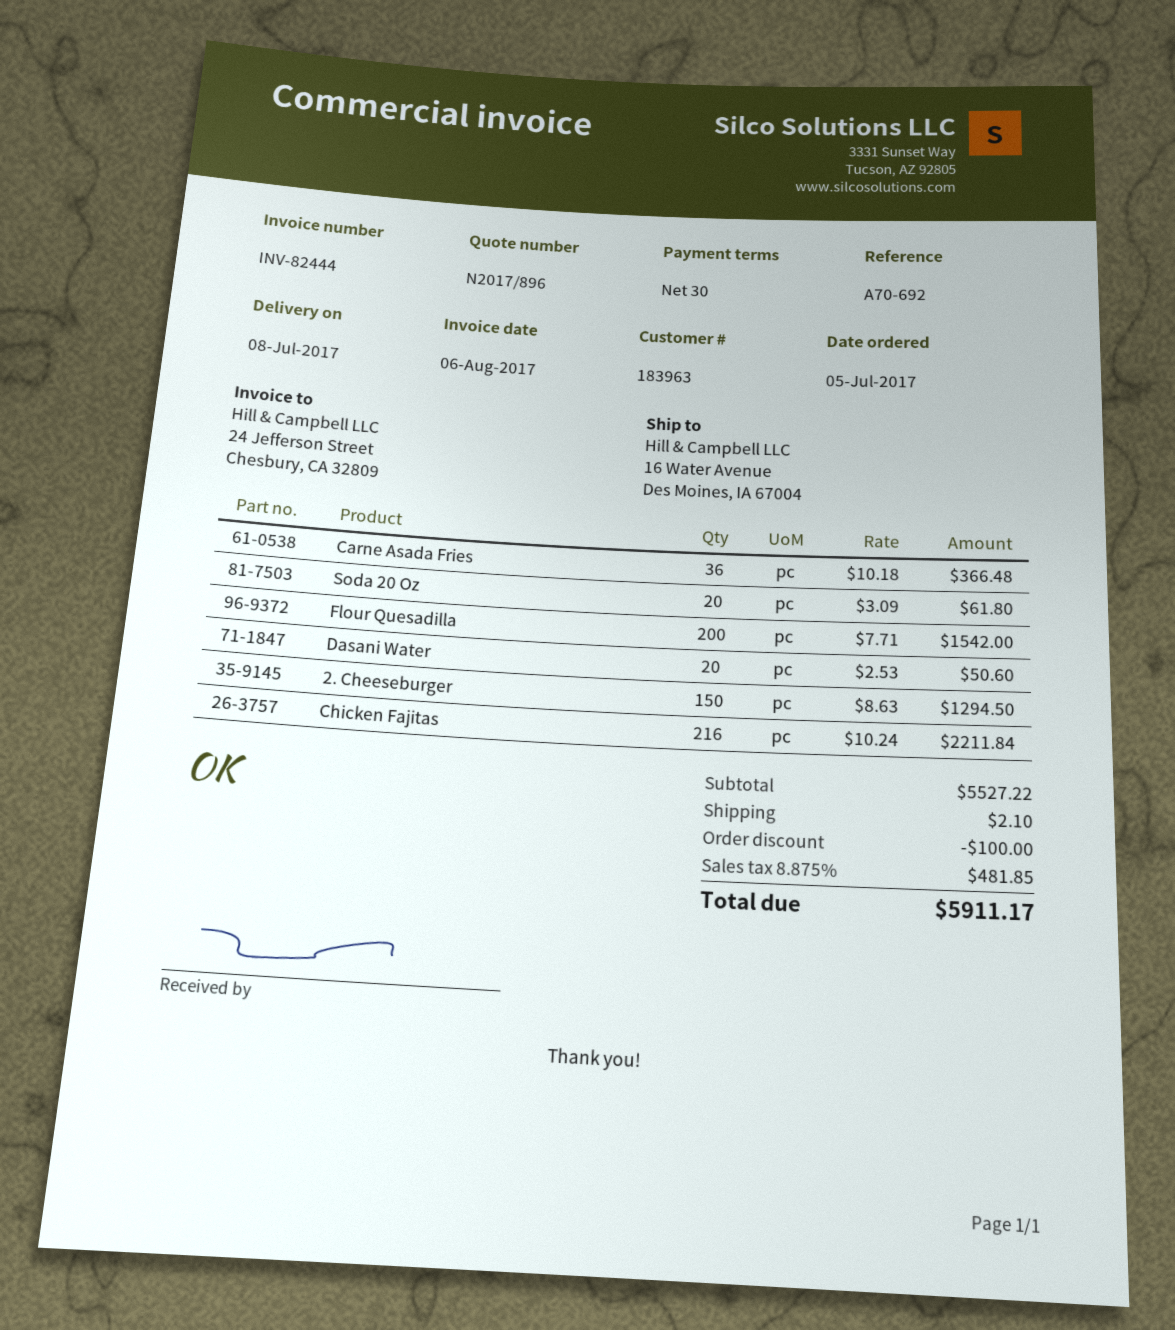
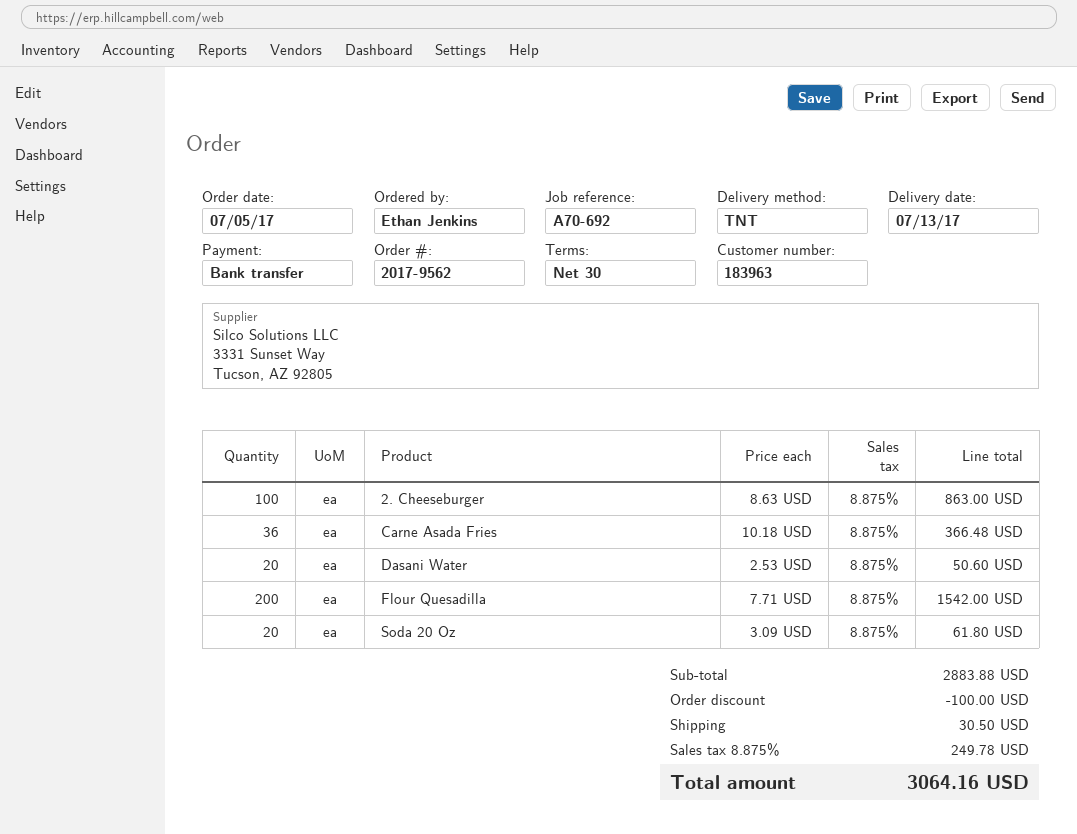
delivery date: 2017-07-08 -> 2017-07-13
2. Cheeseburger: 150 x 8.63 = 1294.50 -> 100 x 8.63 = 863.00
Chicken Fajitas: 216 x 10.24 = 2211.84 -> none
subtotal: 5527.22 -> 2883.88
shipping: 2.10 -> 30.50
tax: 8.875% = 481.85 -> 8.875% = 249.78
total: 5911.17 -> 3064.16

